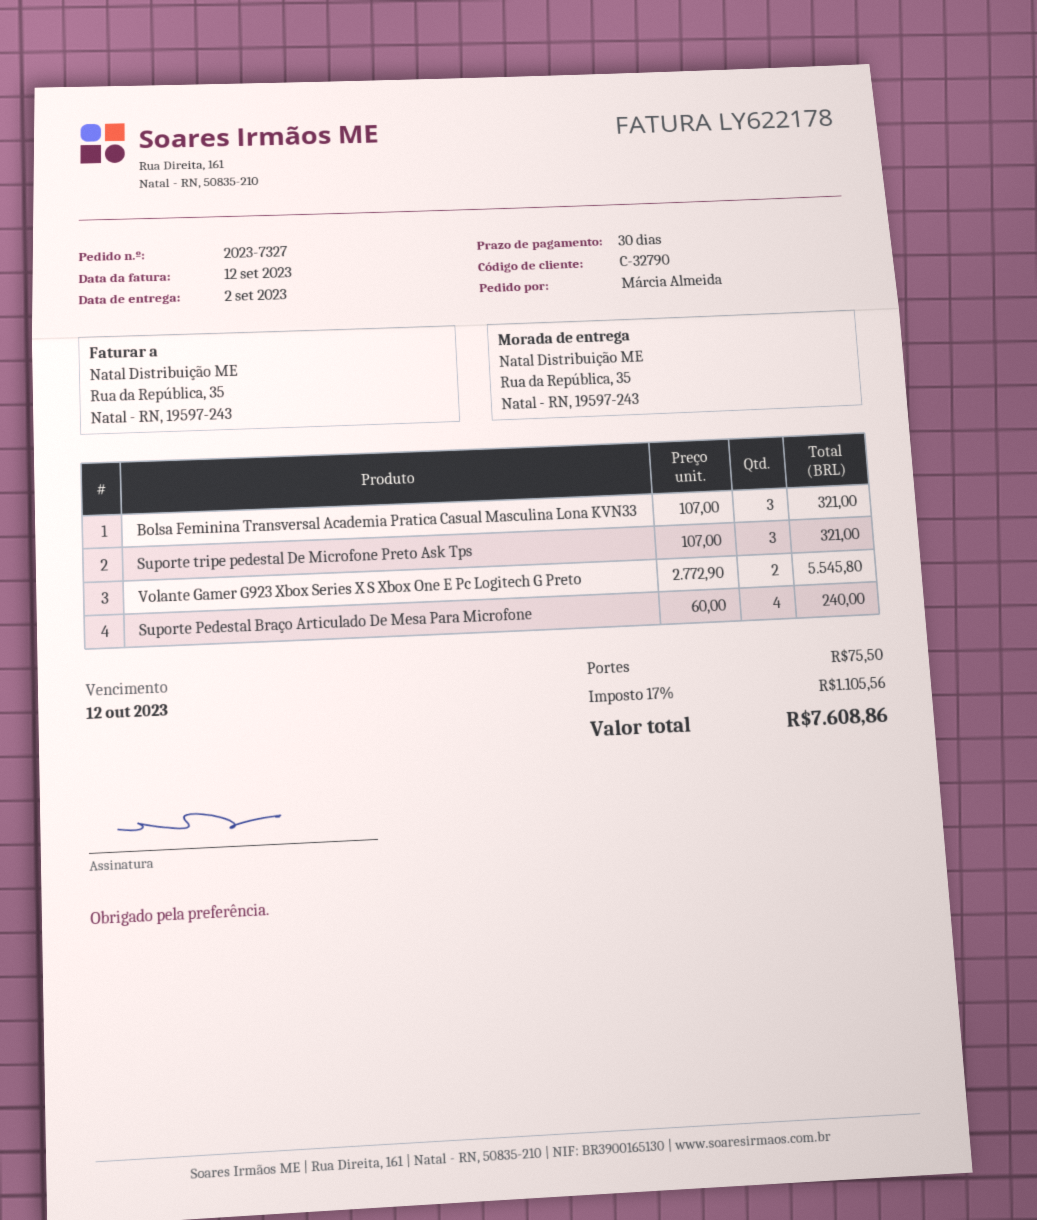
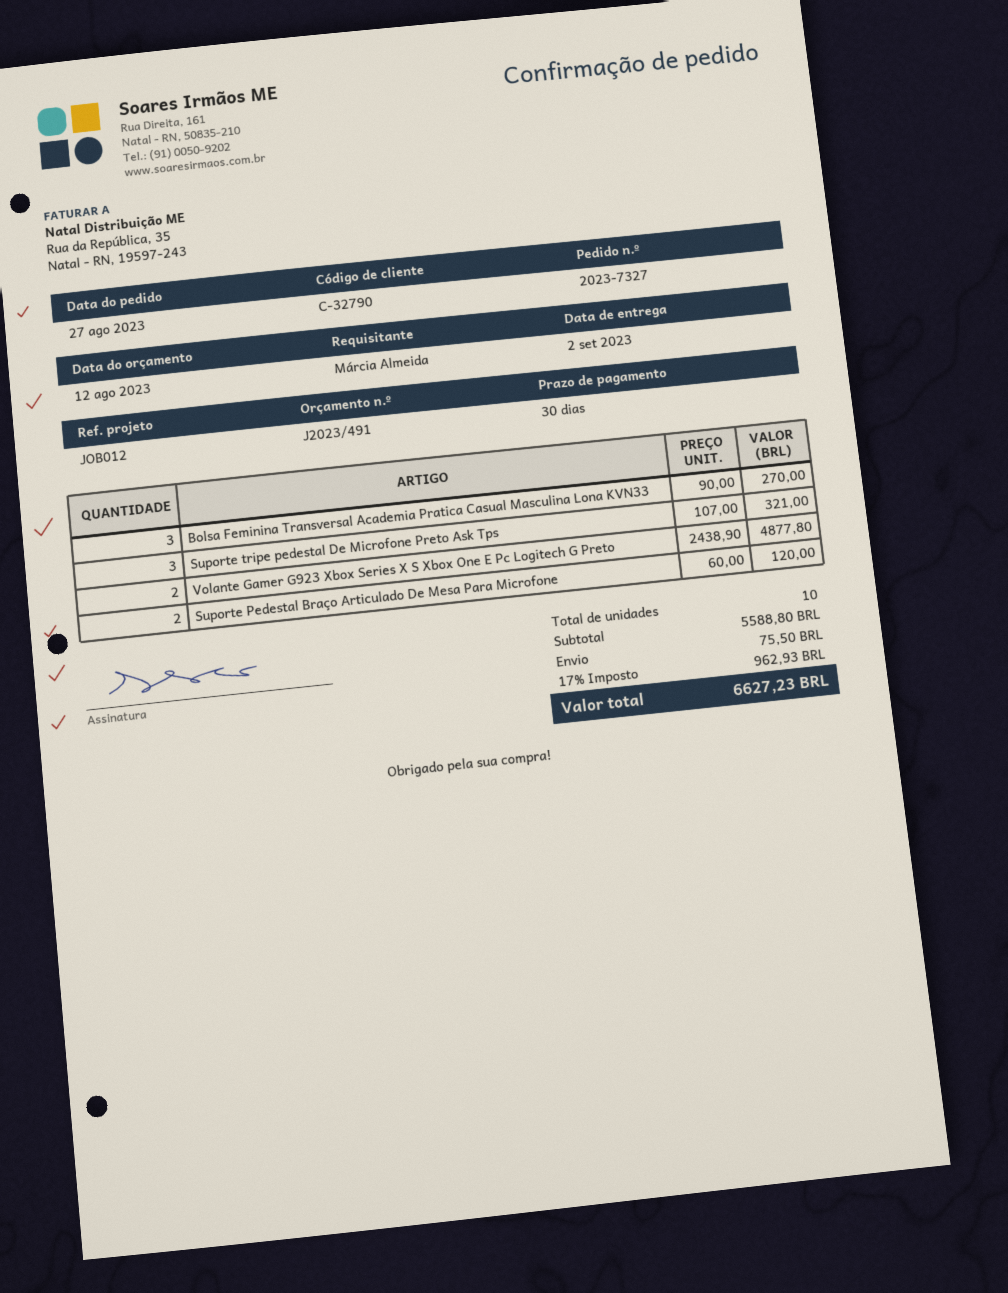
Bolsa Feminina Transversal Academia Pratica Casual Masculina Lona KVN33: 3 x 107.00 = 321.00 -> 3 x 90.00 = 270.00
Volante Gamer G923 Xbox Series X S Xbox One E Pc Logitech G Preto: 2 x 2772.90 = 5545.80 -> 2 x 2438.90 = 4877.80
Suporte Pedestal Braço Articulado De Mesa Para Microfone: 4 x 60.00 = 240.00 -> 2 x 60.00 = 120.00
tax: 17% = 1105.56 -> 17% = 962.93
total: 7608.86 -> 6627.23

